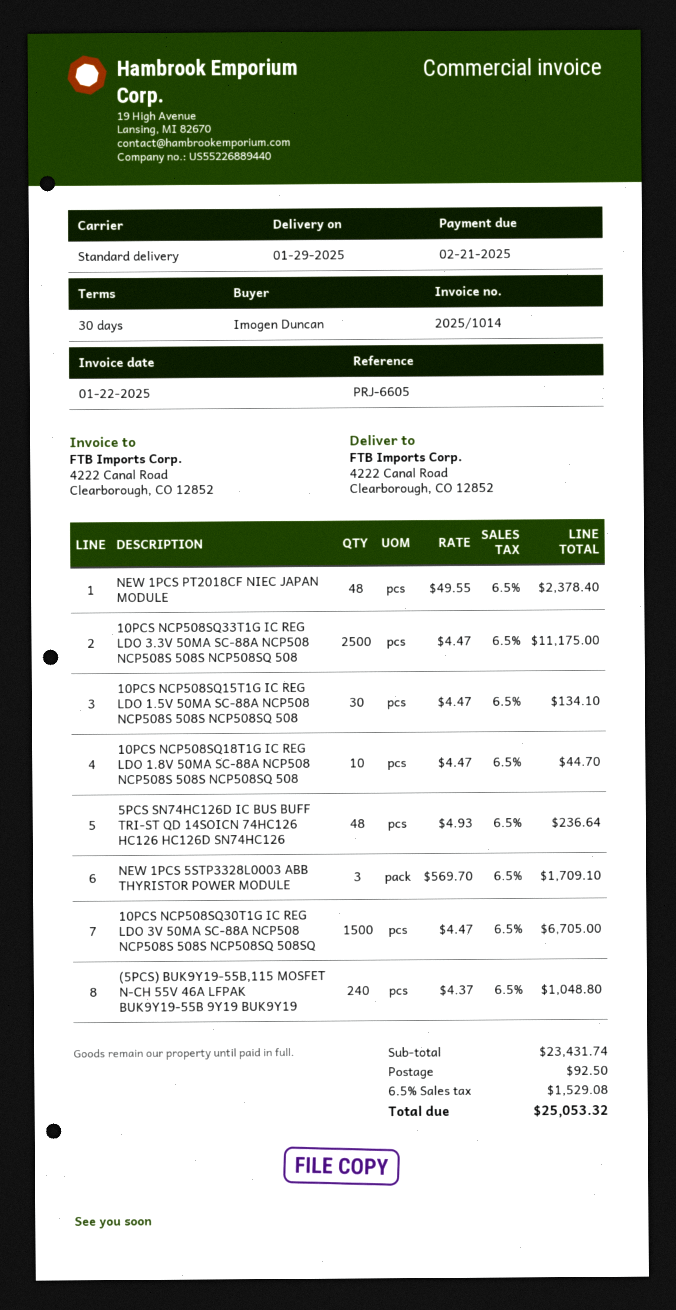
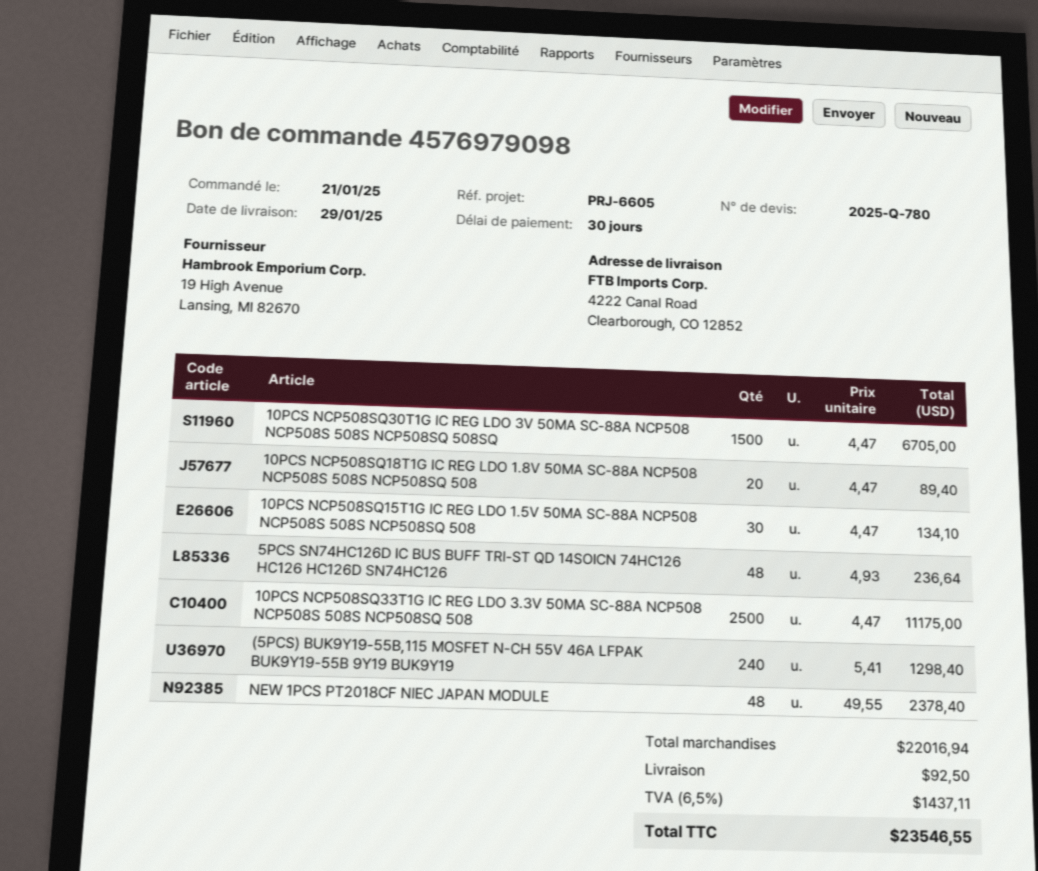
10PCS NCP508SQ18T1G IC REG LDO 1.8V 50MA SC-88A NCP508 NCP508S 508S NCP508SQ 508: 10 x 4.47 = 44.70 -> 20 x 4.47 = 89.40
NEW 1PCS 5STP3328L0003 ABB THYRISTOR POWER MODULE: 3 x 569.70 = 1709.10 -> none
(5PCS) BUK9Y19-55B,115 MOSFET N-CH 55V 46A LFPAK BUK9Y19-55B 9Y19 BUK9Y19: 240 x 4.37 = 1048.80 -> 240 x 5.41 = 1298.40
subtotal: 23431.74 -> 22016.94
tax: 6.5% = 1529.08 -> 6.5% = 1437.11
total: 25053.32 -> 23546.55

